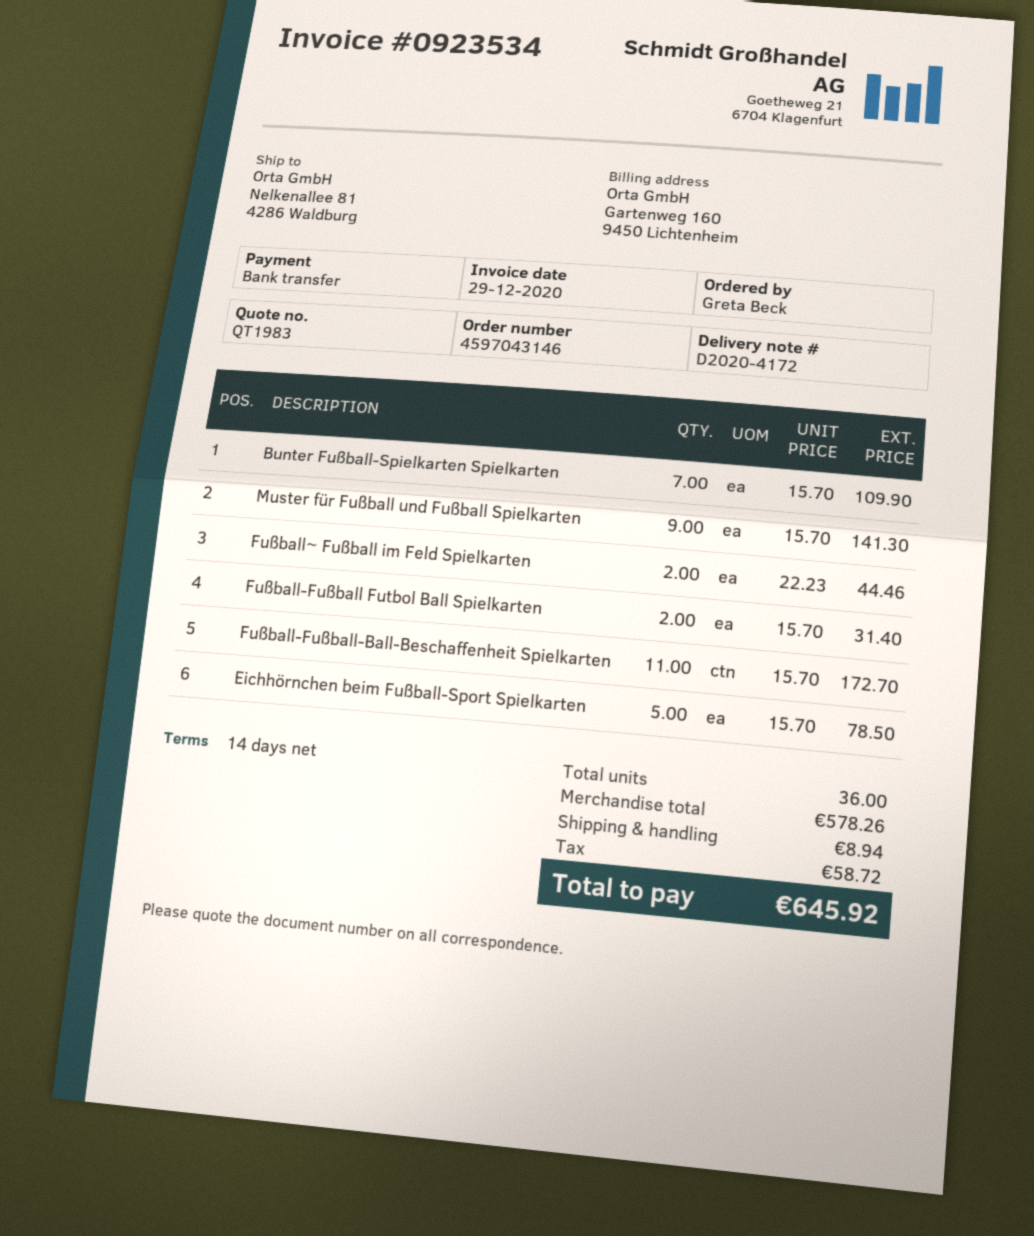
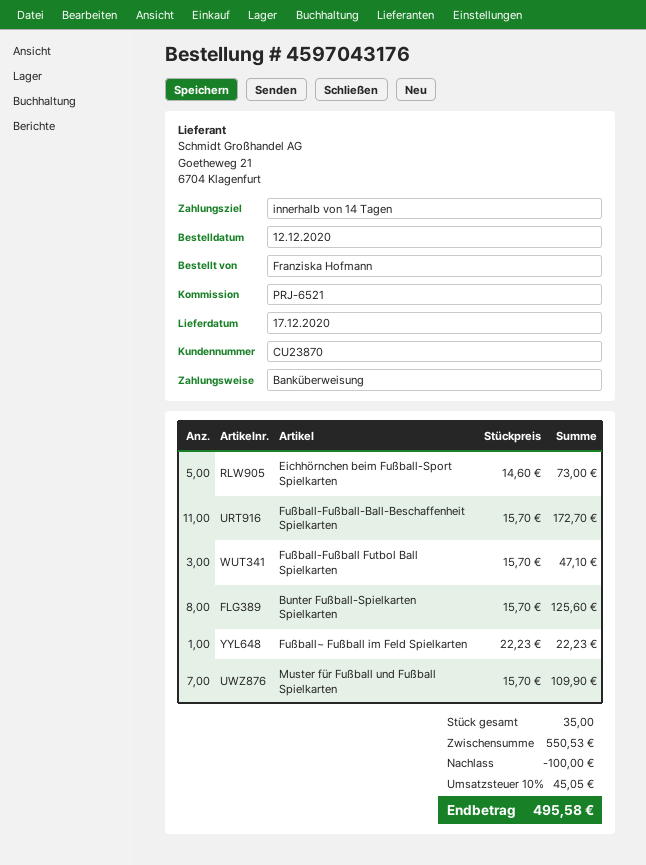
order number: 4597043146 -> 4597043176
ordered by: Greta Beck -> Franziska Hofmann
Bunter Fußball-Spielkarten Spielkarten: 7 x 15.70 = 109.90 -> 8 x 15.70 = 125.60
Muster für Fußball und Fußball Spielkarten: 9 x 15.70 = 141.30 -> 7 x 15.70 = 109.90
Fußball~ Fußball im Feld Spielkarten: 2 x 22.23 = 44.46 -> 1 x 22.23 = 22.23
Fußball-Fußball Futbol Ball Spielkarten: 2 x 15.70 = 31.40 -> 3 x 15.70 = 47.10
Eichhörnchen beim Fußball-Sport Spielkarten: 5 x 15.70 = 78.50 -> 5 x 14.60 = 73.00
total quantity: 36 -> 35
subtotal: 578.26 -> 550.53
discount: none -> 100.00
shipping: 8.94 -> none
tax: 58.72 -> 45.05
total: 645.92 -> 495.58

